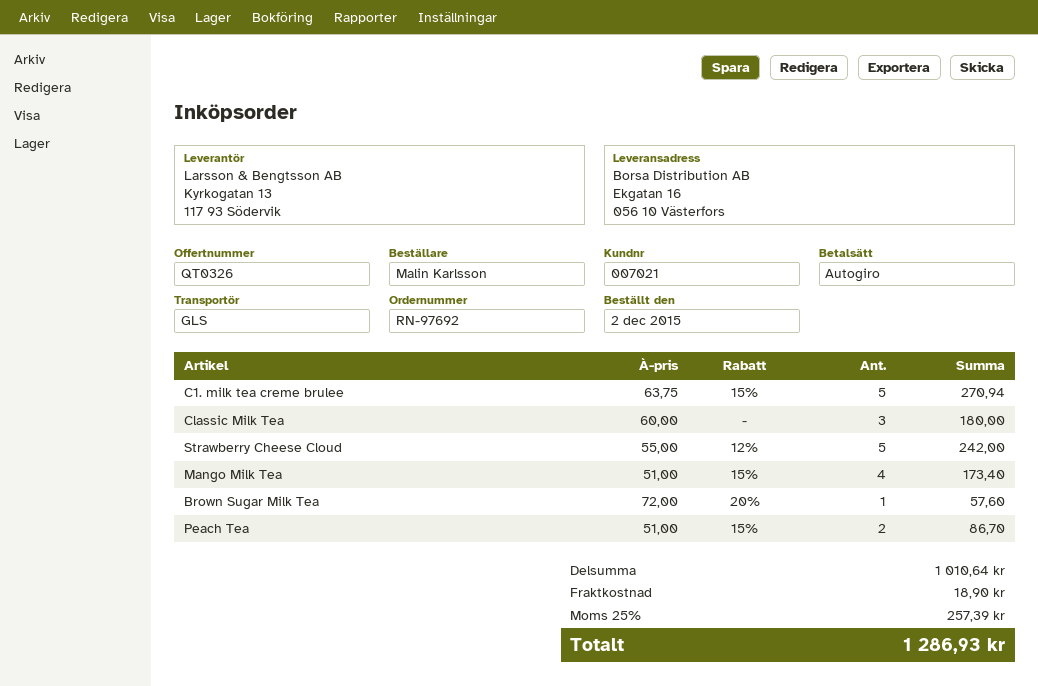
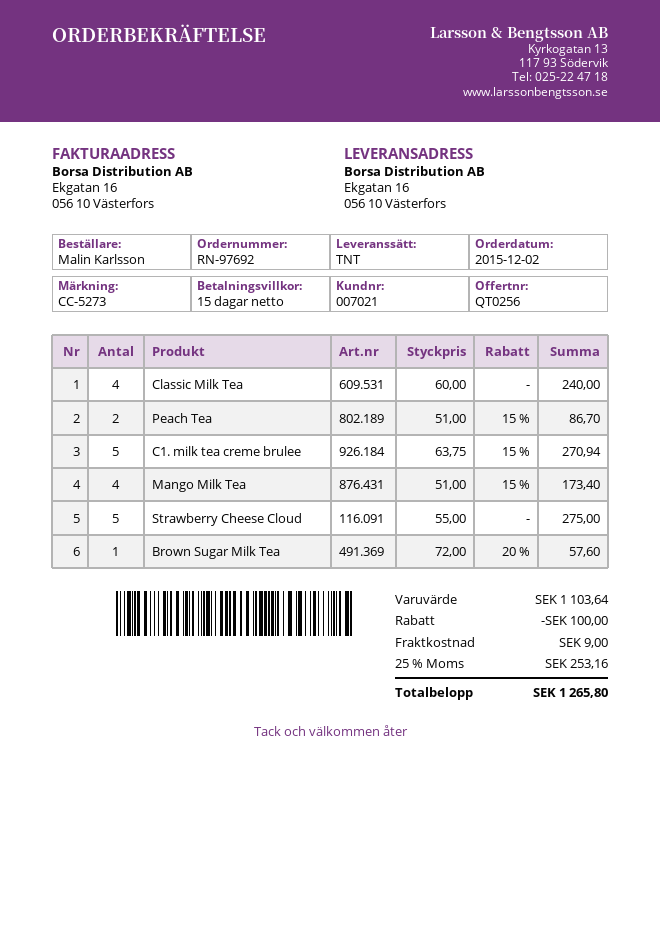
quote number: QT0326 -> QT0256
shipping method: GLS -> TNT
Classic Milk Tea: 3 x 60.00 = 180.00 -> 4 x 60.00 = 240.00
Strawberry Cheese Cloud: 5 x 55.00 - 12% = 242.00 -> 5 x 55.00 = 275.00
subtotal: 1010.64 -> 1103.64
discount: none -> 100.00
shipping: 18.90 -> 9.00
tax: 25% = 257.39 -> 25% = 253.16
total: 1286.93 -> 1265.80

